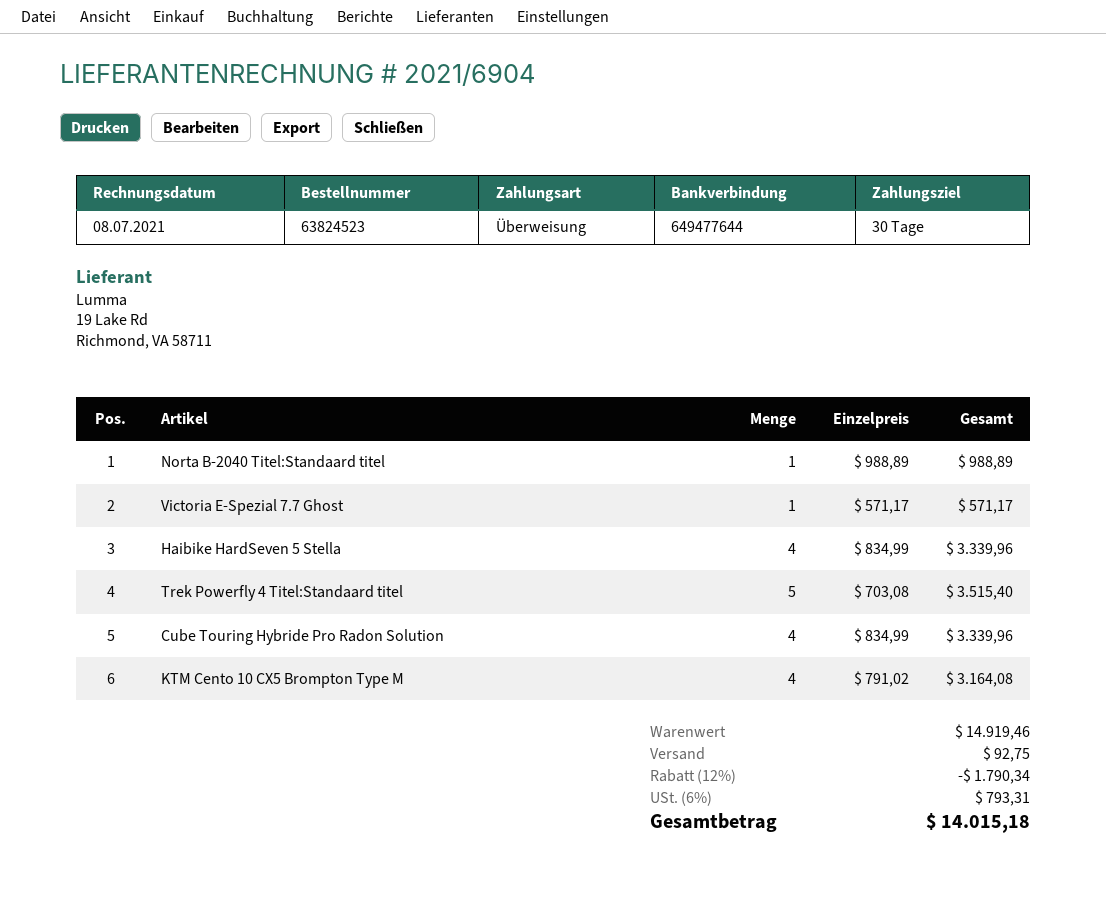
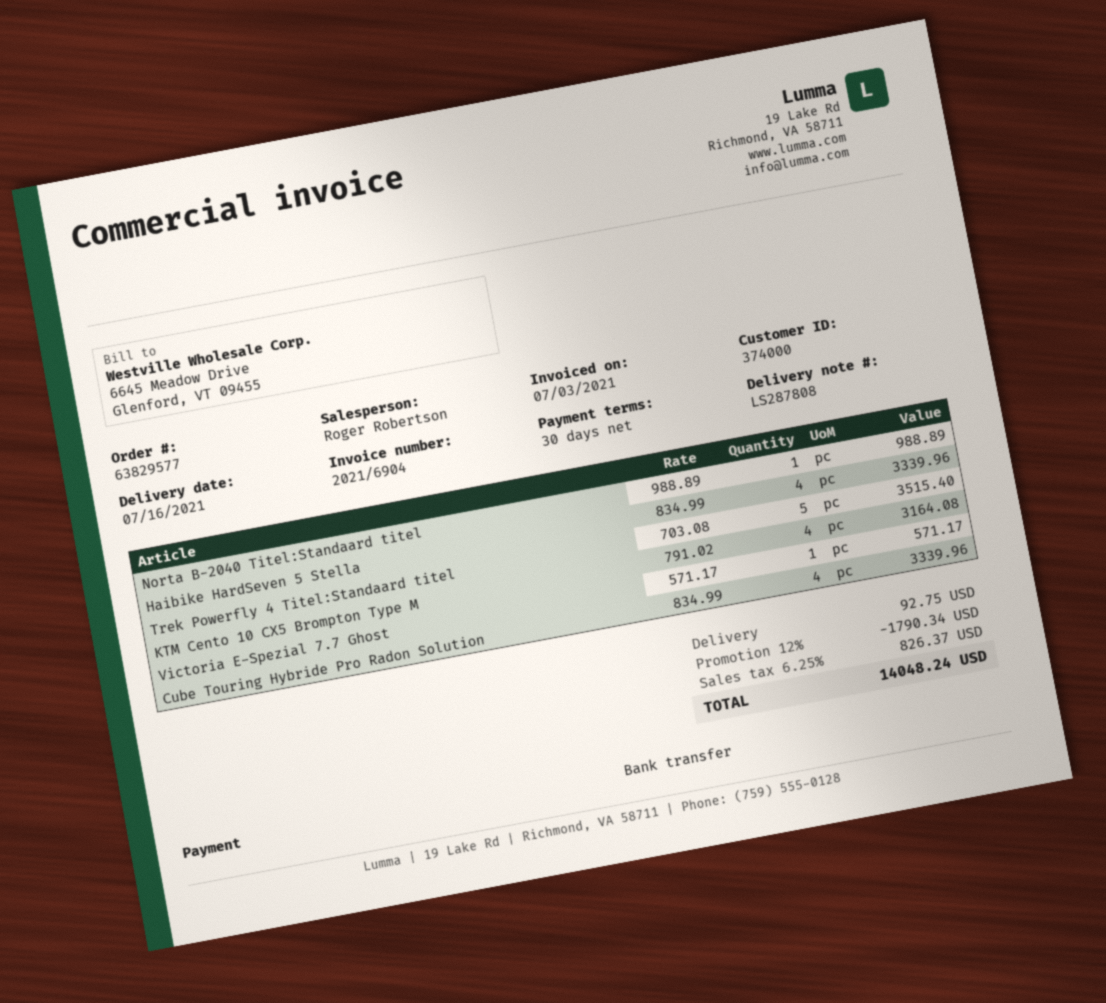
order number: 63824523 -> 63829577
invoice date: 2021-07-08 -> 2021-07-03
tax: 6% = 793.31 -> 6.25% = 826.37
total: 14015.18 -> 14048.24

